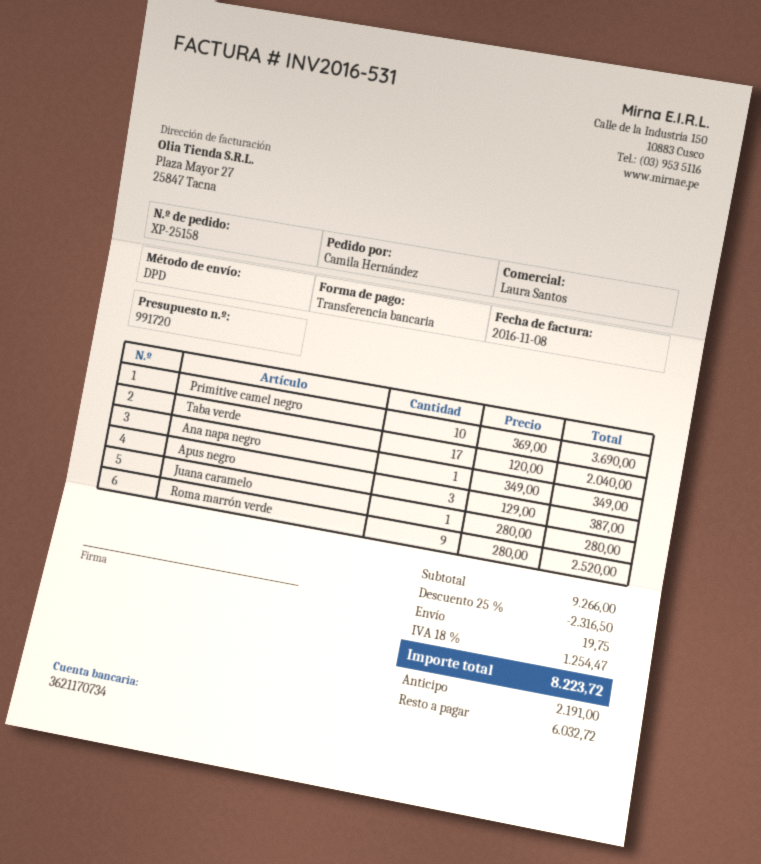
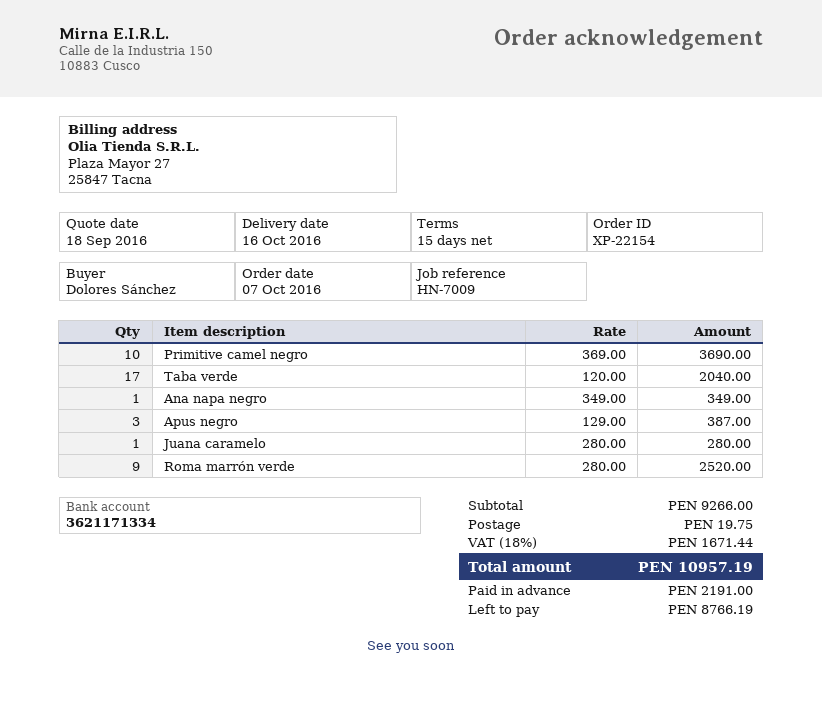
order number: XP-25158 -> XP-22154
ordered by: Camila Hernández -> Dolores Sánchez
bank account: 3621170734 -> 3621171334
discount: 25% = 2316.50 -> none
tax: 18% = 1254.47 -> 18% = 1671.44
total: 8223.72 -> 10957.19
balance: 6032.72 -> 8766.19

